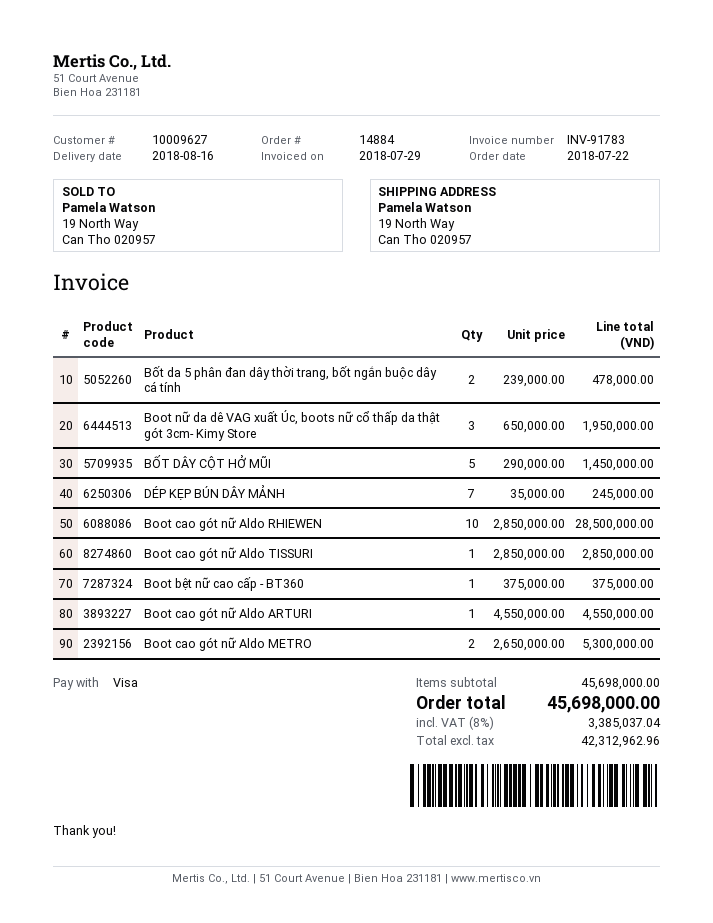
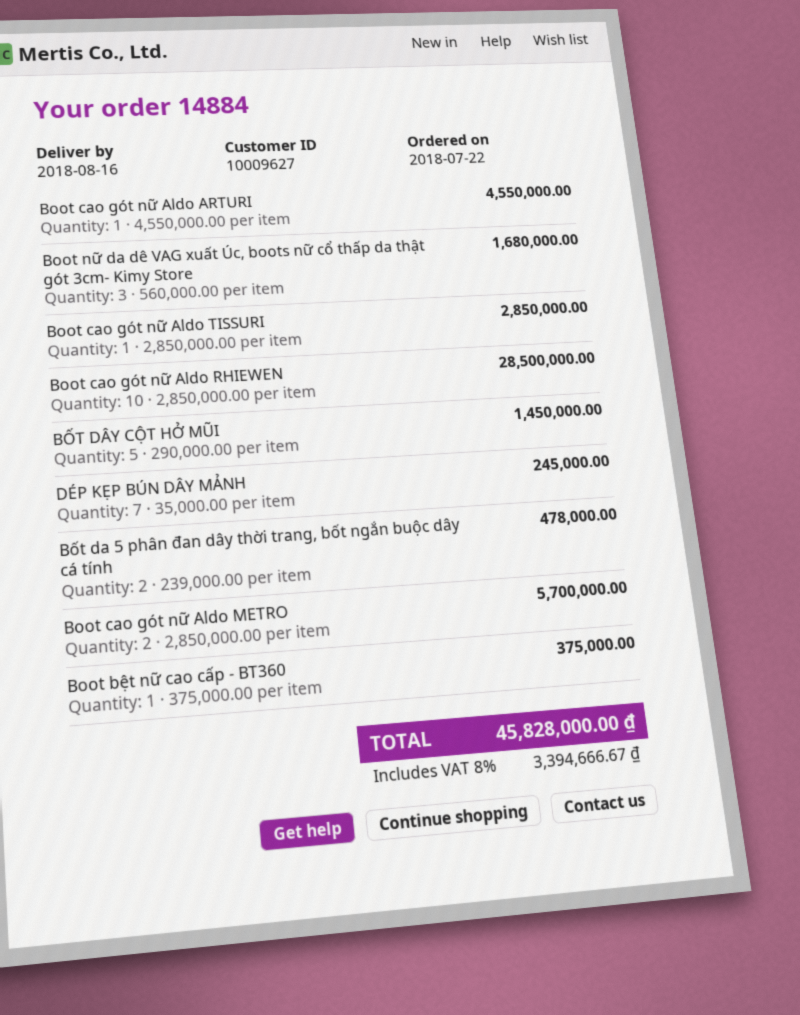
Boot nữ da dê VAG xuất Úc, boots nữ cổ thấp da thật gót 3cm- Kimy Store: 3 x 650000.00 = 1950000.00 -> 3 x 560000.00 = 1680000.00
Boot cao gót nữ Aldo METRO: 2 x 2650000.00 = 5300000.00 -> 2 x 2850000.00 = 5700000.00
tax: 8% = 3385037.04 -> 8% = 3394666.67
total: 45698000.00 -> 45828000.00

